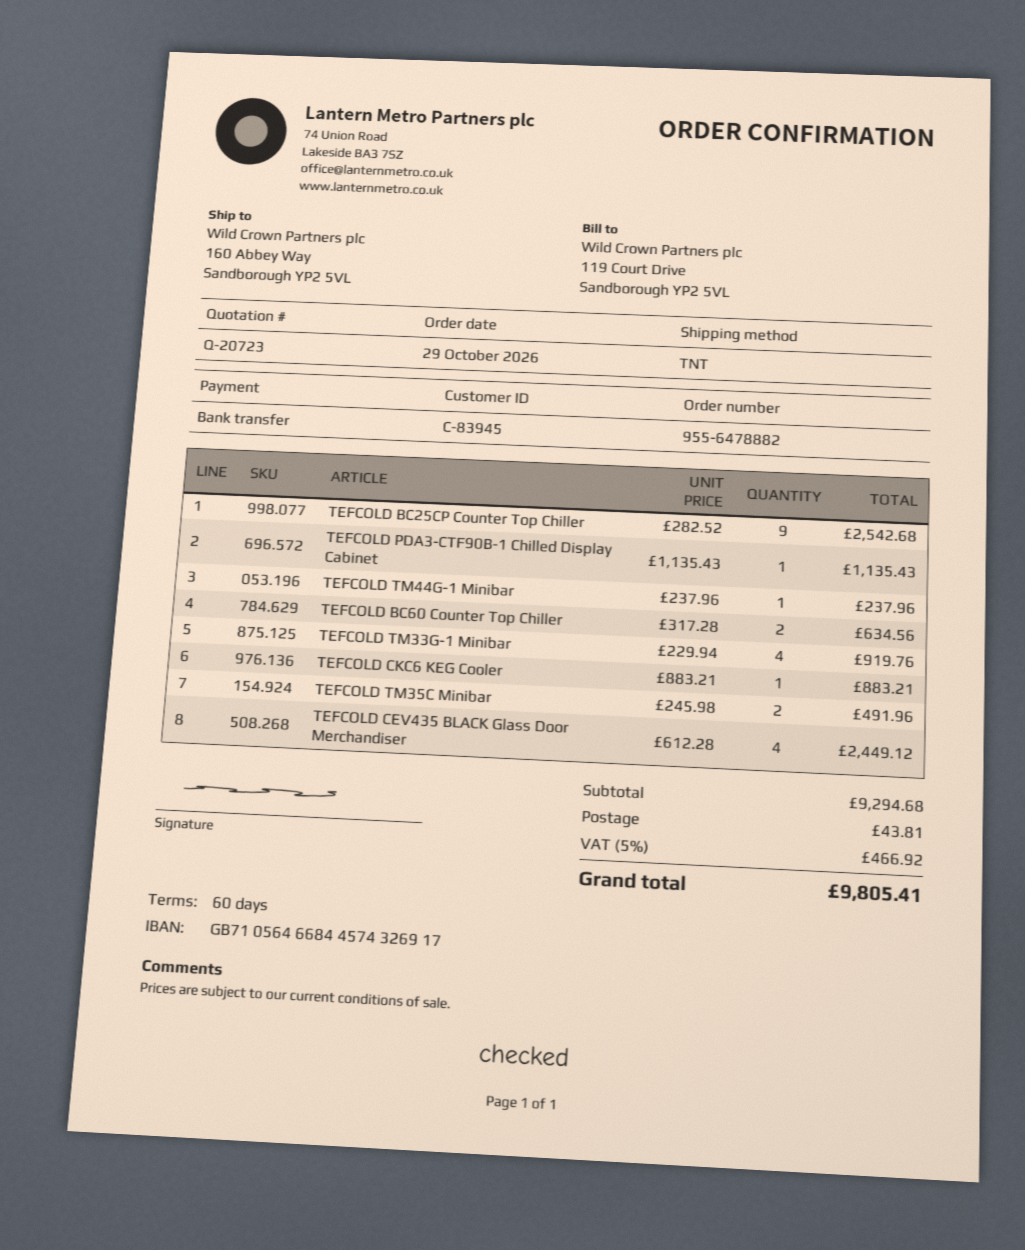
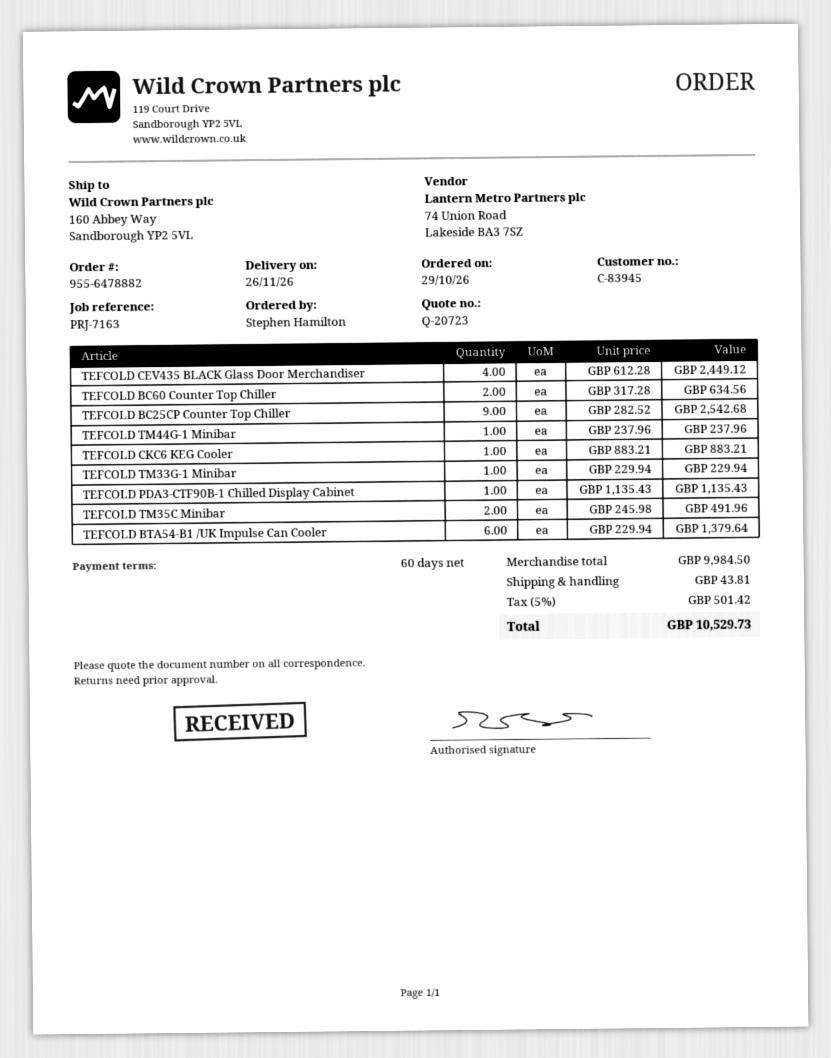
TEFCOLD TM33G-1 Minibar: 4 x 229.94 = 919.76 -> 1 x 229.94 = 229.94
TEFCOLD BTA54-B1 /UK Impulse Can Cooler: none -> 6 x 229.94 = 1379.64
subtotal: 9294.68 -> 9984.50
tax: 5% = 466.92 -> 5% = 501.42
total: 9805.41 -> 10529.73

